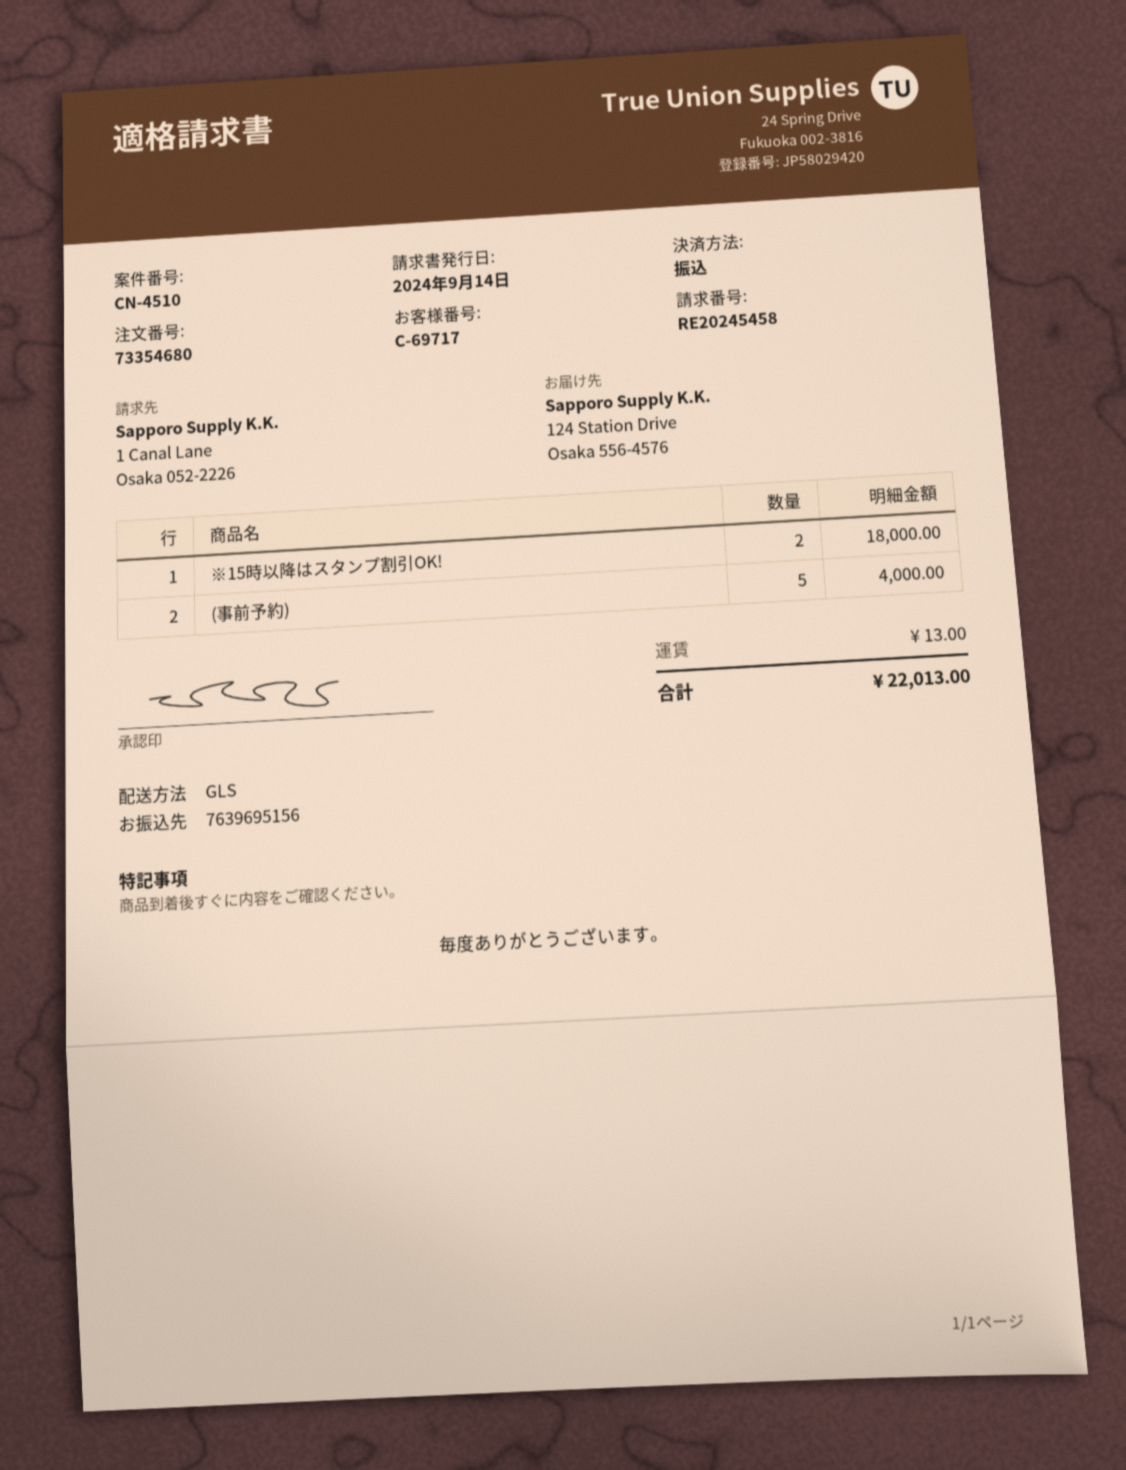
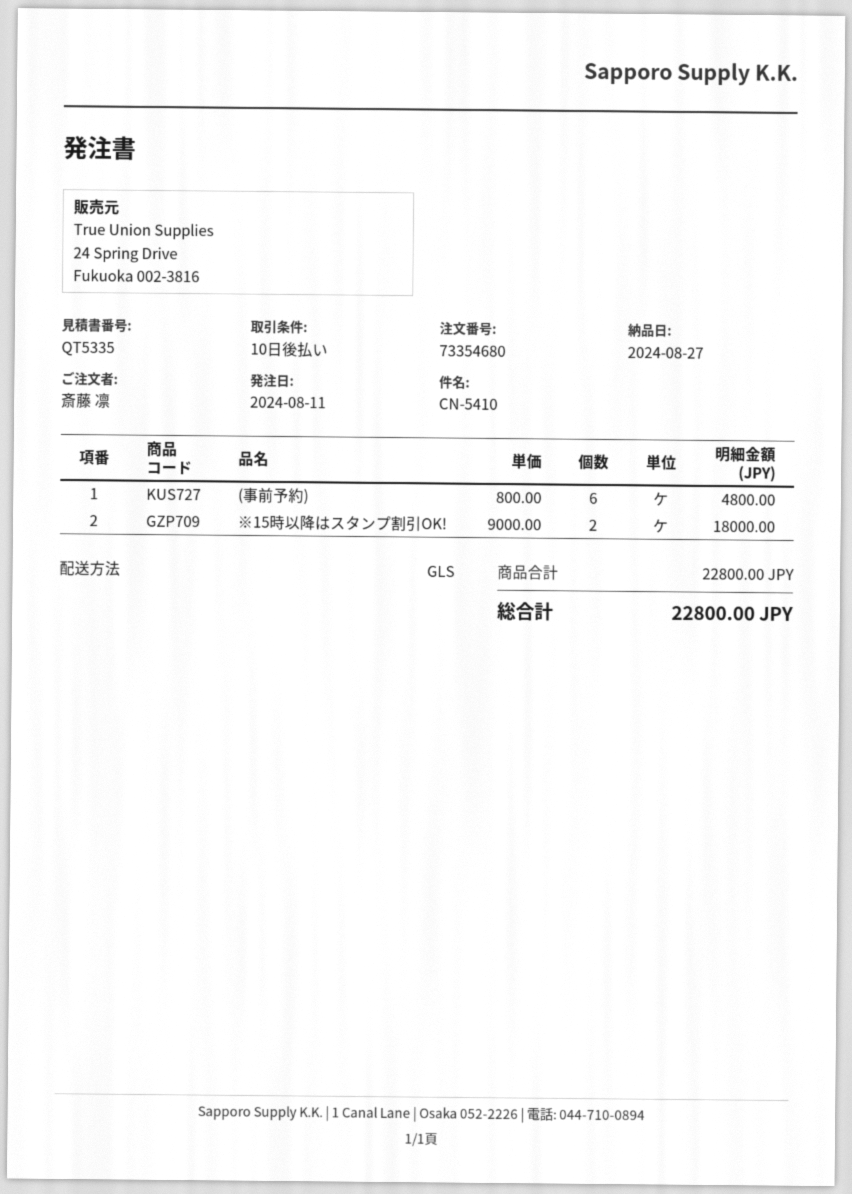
reference: CN-4510 -> CN-5410
(事前予約): 5 for 4000.00 -> 6 for 4800.00
shipping: 13.00 -> none
total: 22013.00 -> 22800.00

